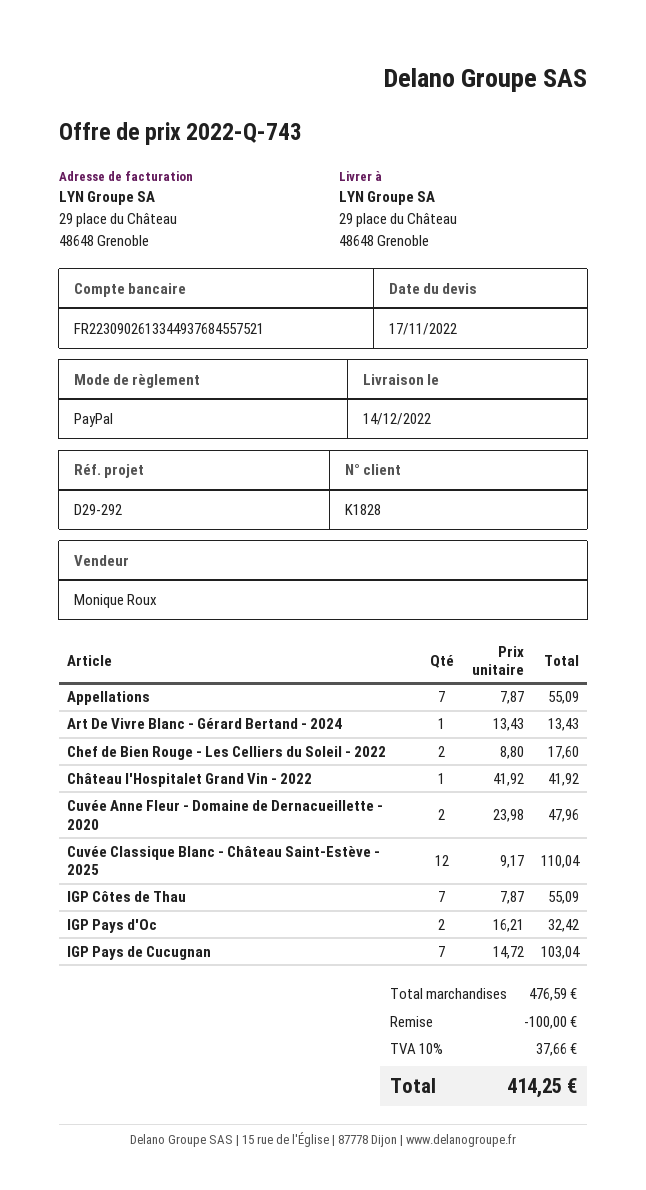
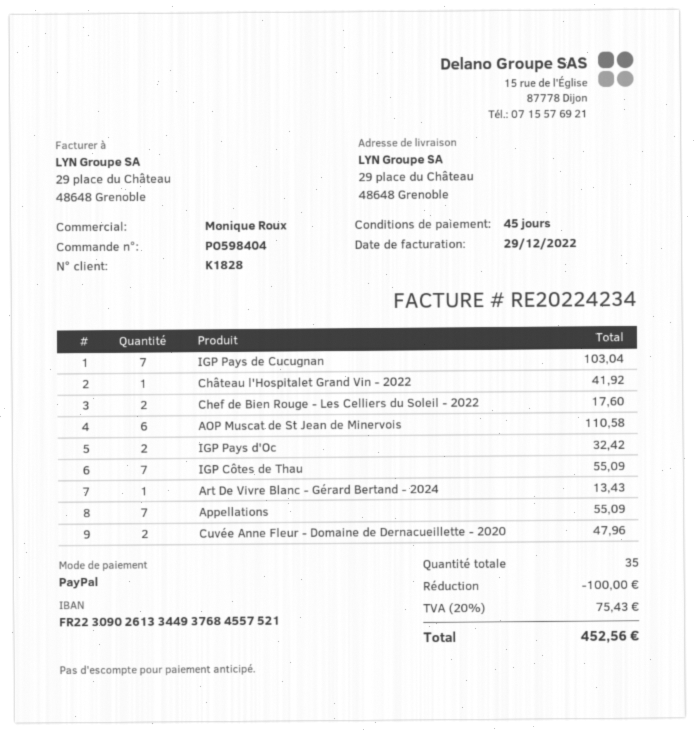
Cuvée Classique Blanc - Château Saint-Estève - 2025: 12 for 110.04 -> none
AOP Muscat de St Jean de Minervois: none -> 6 for 110.58
tax: 10% = 37.66 -> 20% = 75.43
total: 414.25 -> 452.56

